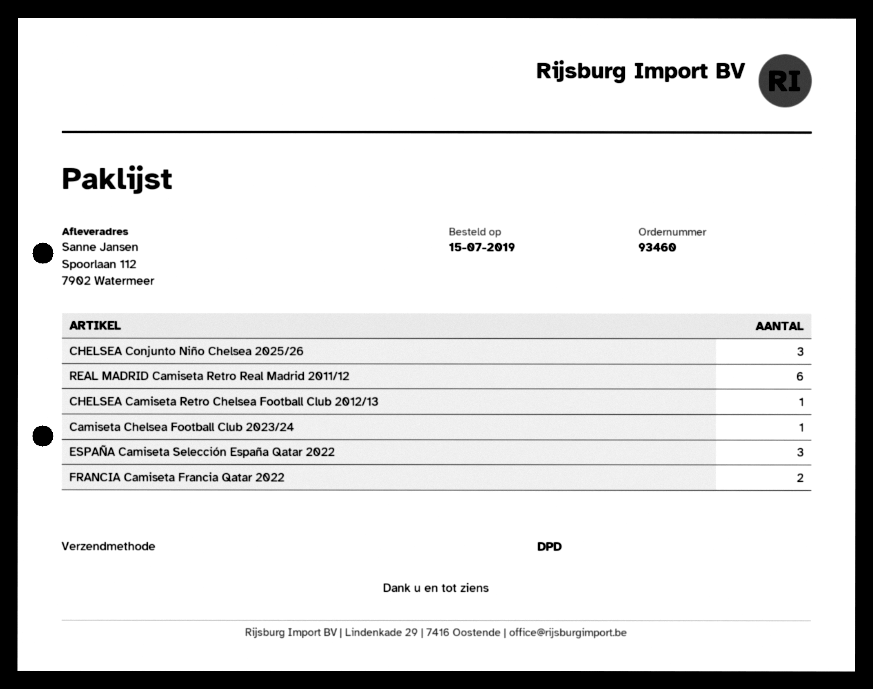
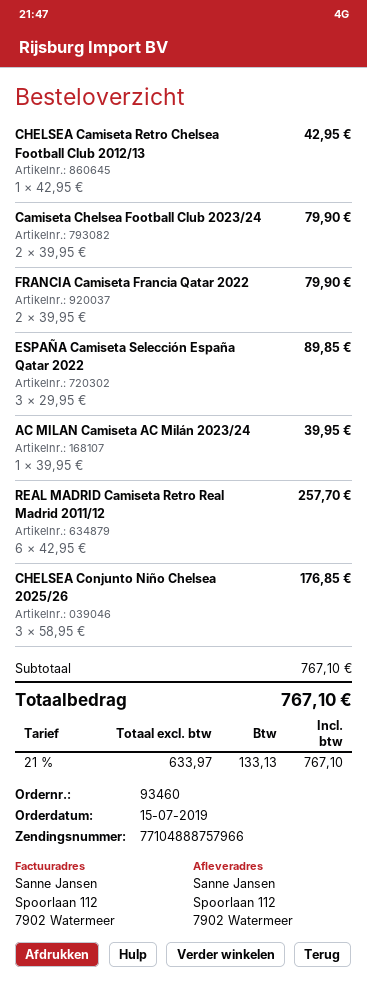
Camiseta Chelsea Football Club 2023/24: 1 -> 2
AC MILAN Camiseta AC Milán 2023/24: none -> 1

